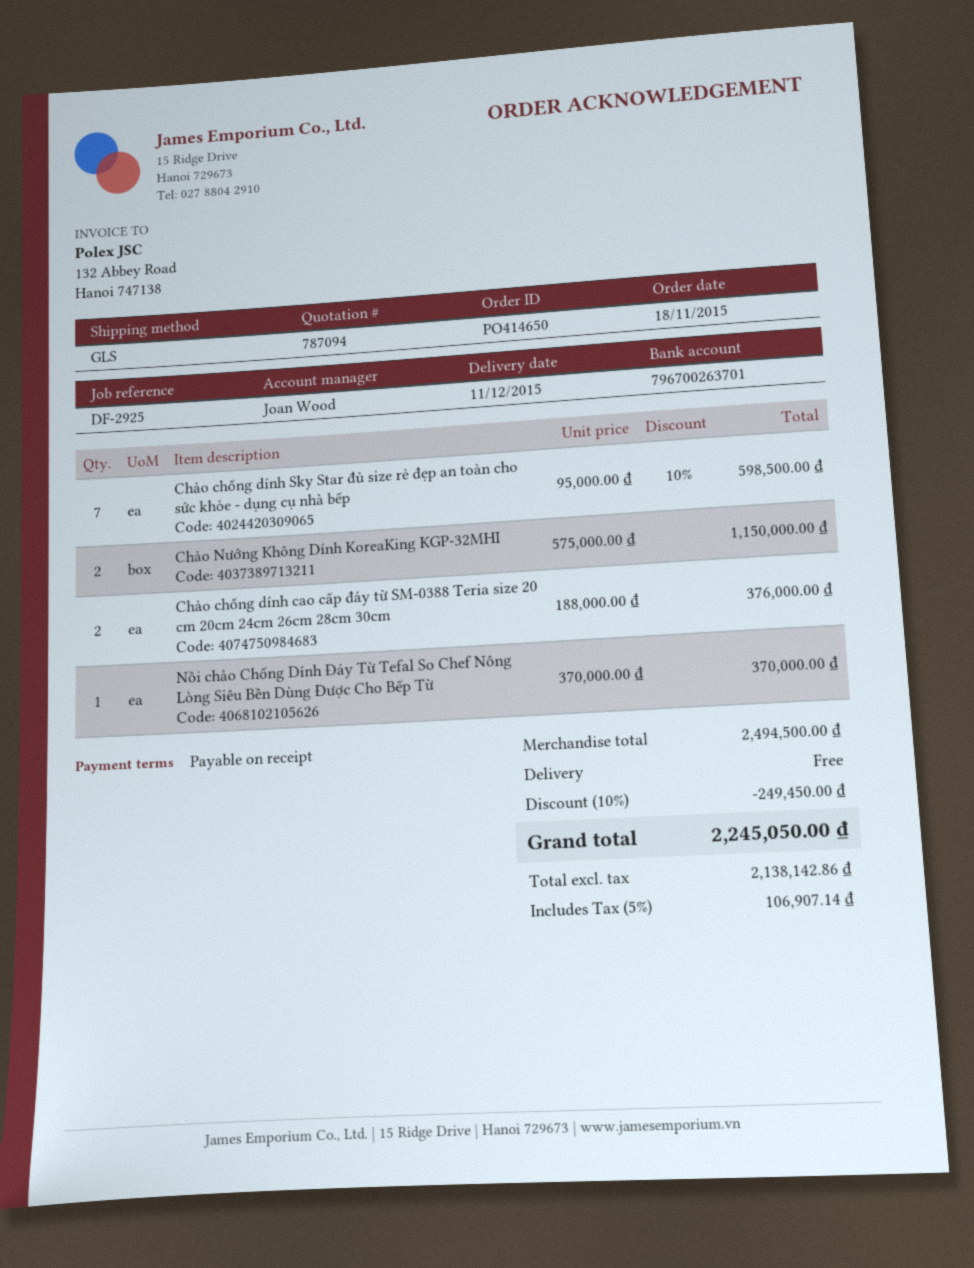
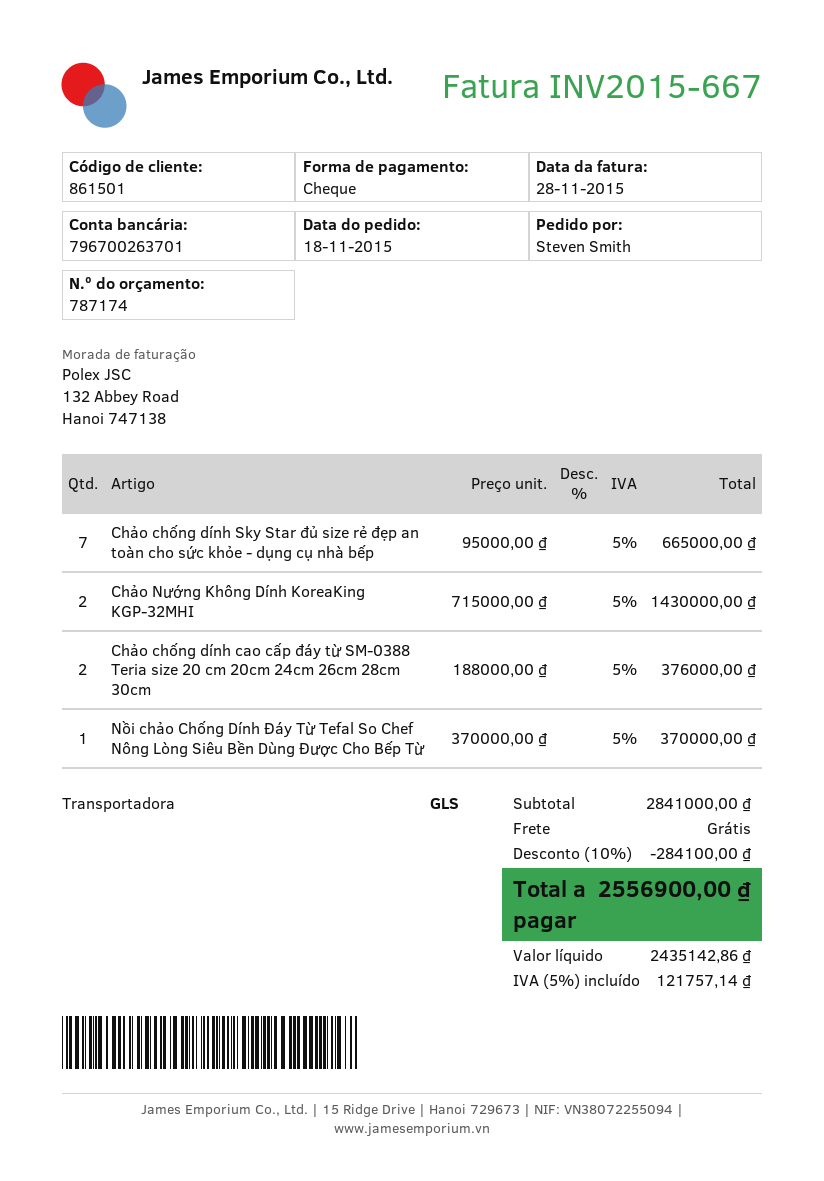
quote number: 787094 -> 787174
Chảo chống dính Sky Star đủ size rẻ đẹp an toàn cho sức khỏe - dụng cụ nhà bếp: 7 x 95000.00 - 10% = 598500.00 -> 7 x 95000.00 = 665000.00
Chảo Nướng Không Dính KoreaKing KGP-32MHI: 2 x 575000.00 = 1150000.00 -> 2 x 715000.00 = 1430000.00
subtotal: 2494500.00 -> 2841000.00
discount: 10% = 249450.00 -> 10% = 284100.00
net: 2138142.86 -> 2435142.86
tax: 5% = 106907.14 -> 5% = 121757.14
total: 2245050.00 -> 2556900.00

